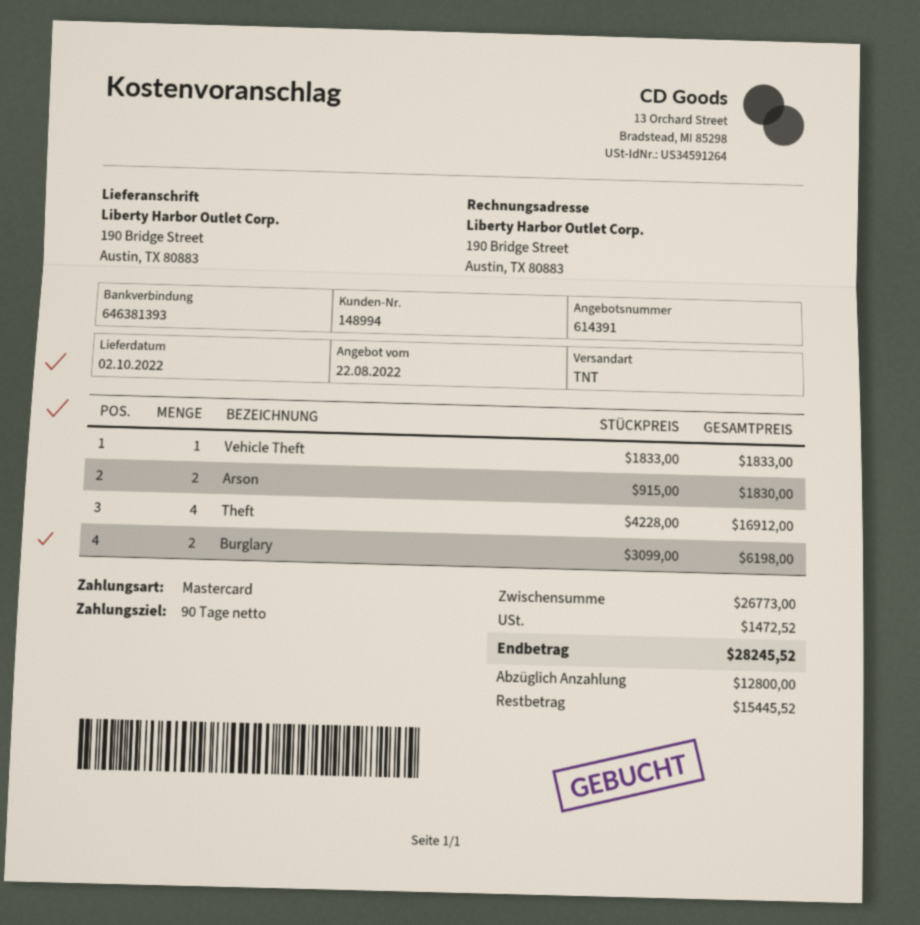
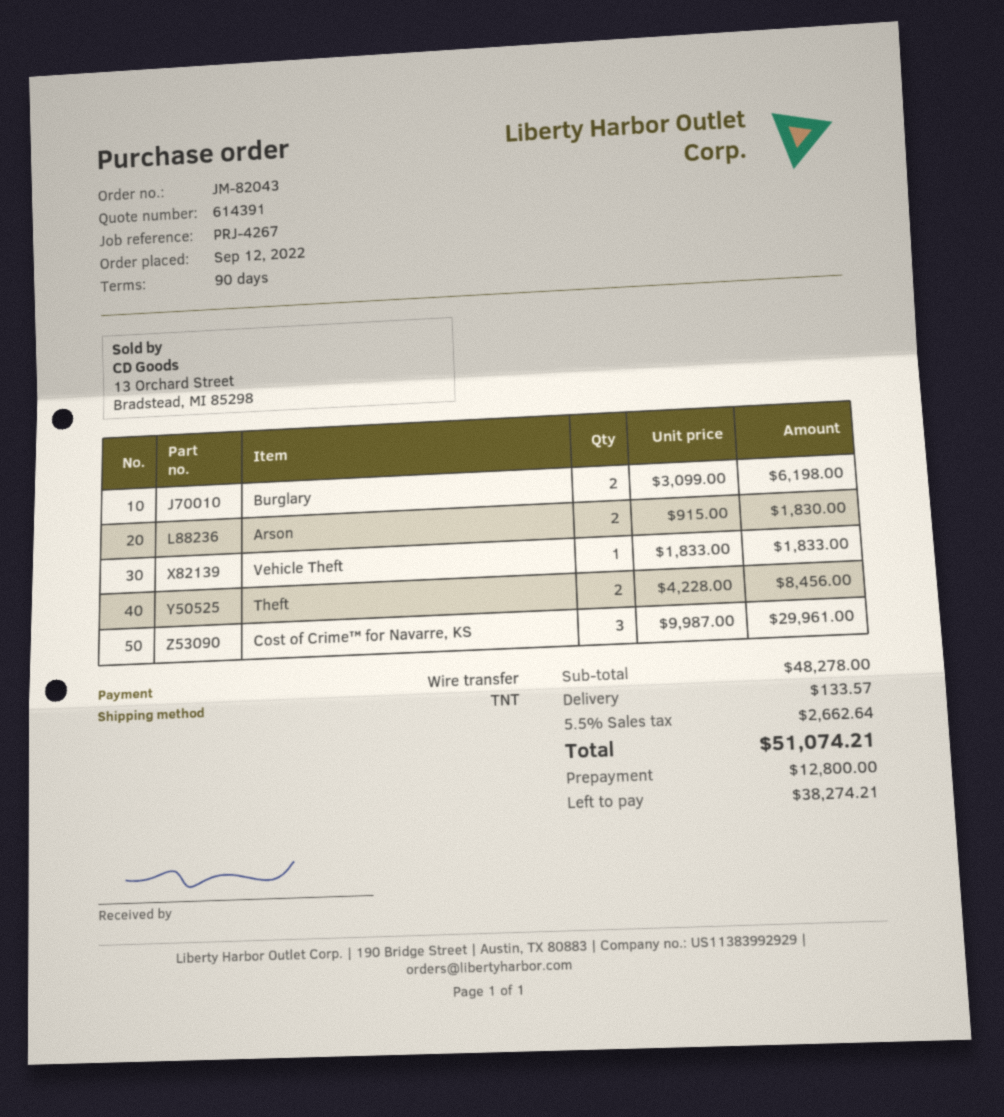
payment method: Mastercard -> bank transfer
Theft: 4 x 4228.00 = 16912.00 -> 2 x 4228.00 = 8456.00
Cost of Crime™ for Navarre, KS: none -> 3 x 9987.00 = 29961.00
subtotal: 26773.00 -> 48278.00
shipping: none -> 133.57
tax: 1472.52 -> 2662.64
total: 28245.52 -> 51074.21
balance: 15445.52 -> 38274.21

